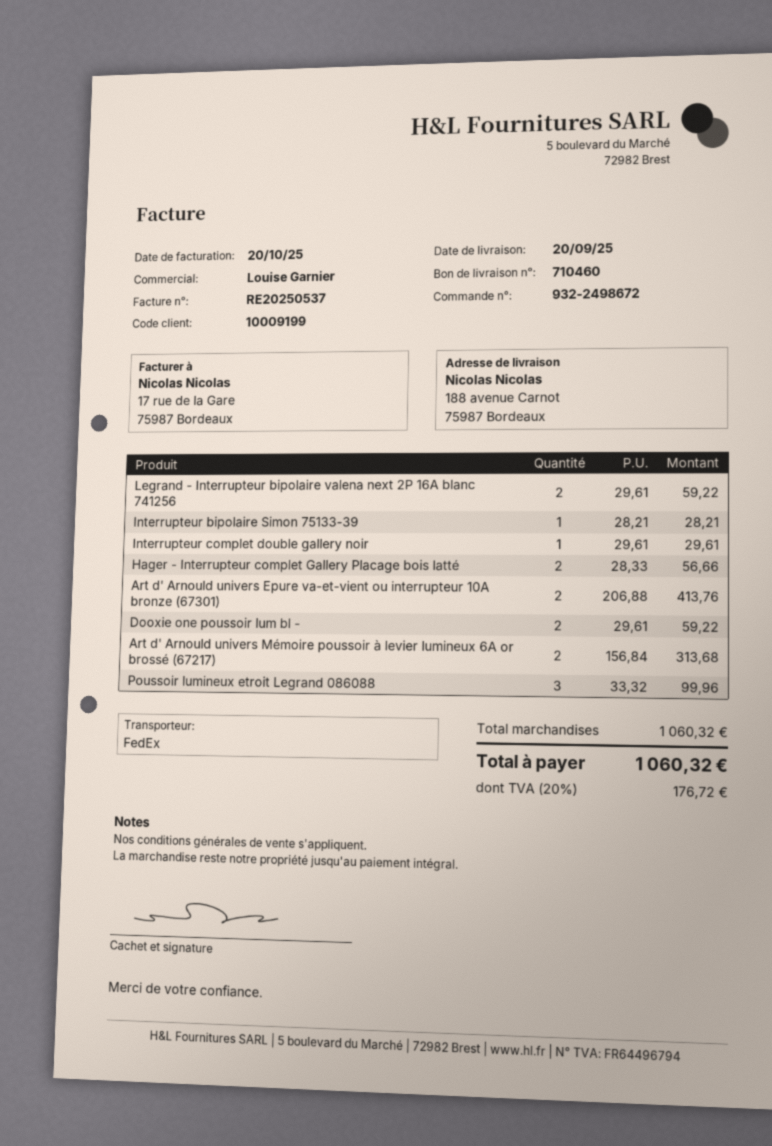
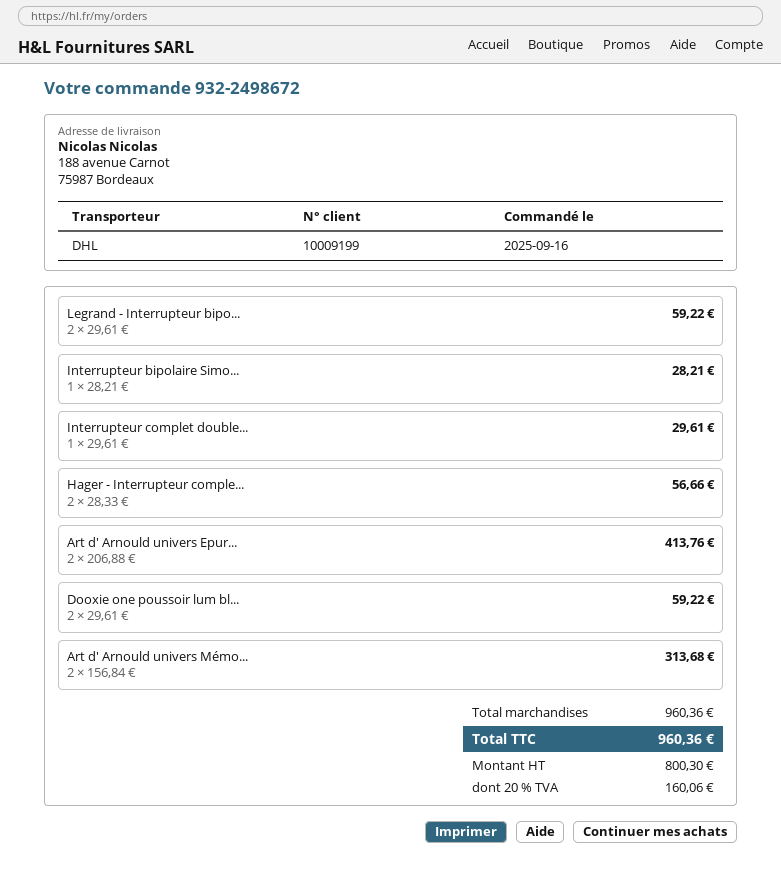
shipping method: FedEx -> DHL
Poussoir lumineux etroit Legrand 086088: 3 x 33.32 = 99.96 -> none
subtotal: 1060.32 -> 960.36
tax: 20% = 176.72 -> 20% = 160.06
total: 1060.32 -> 960.36

